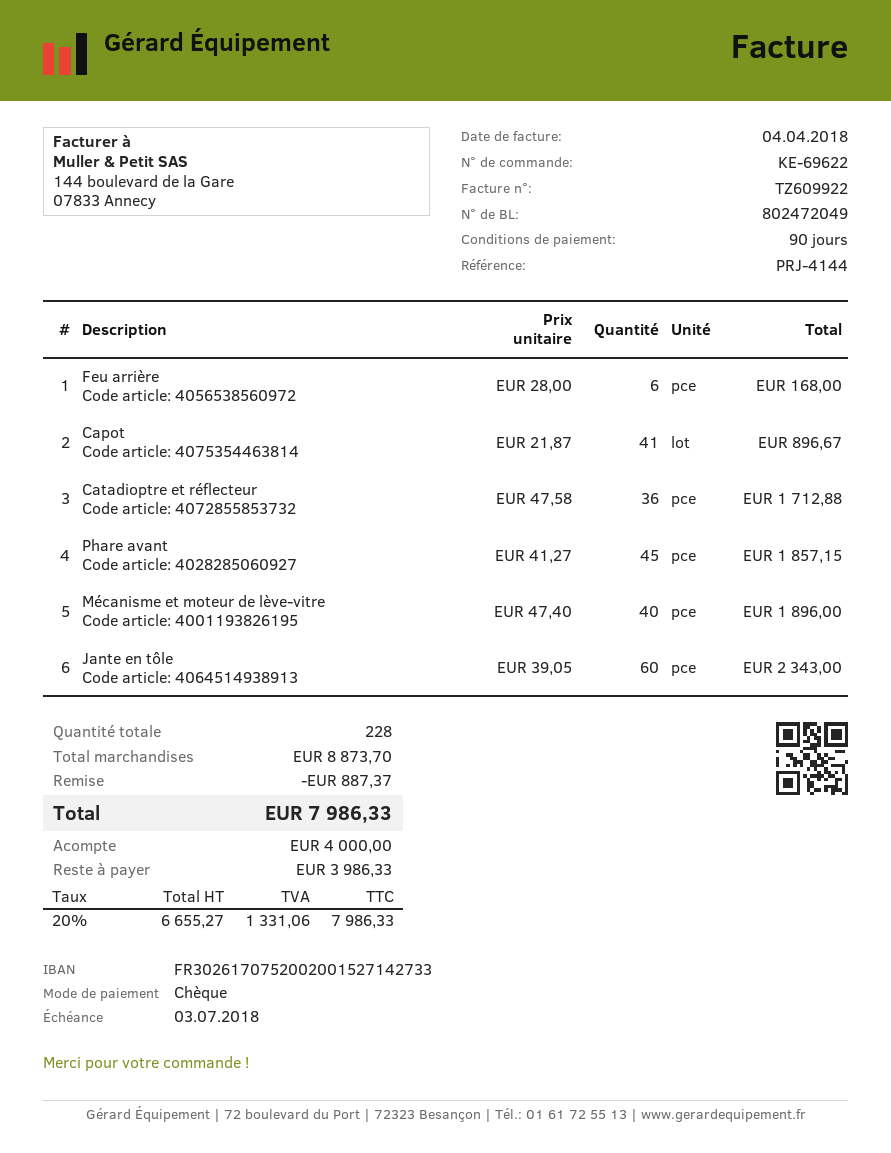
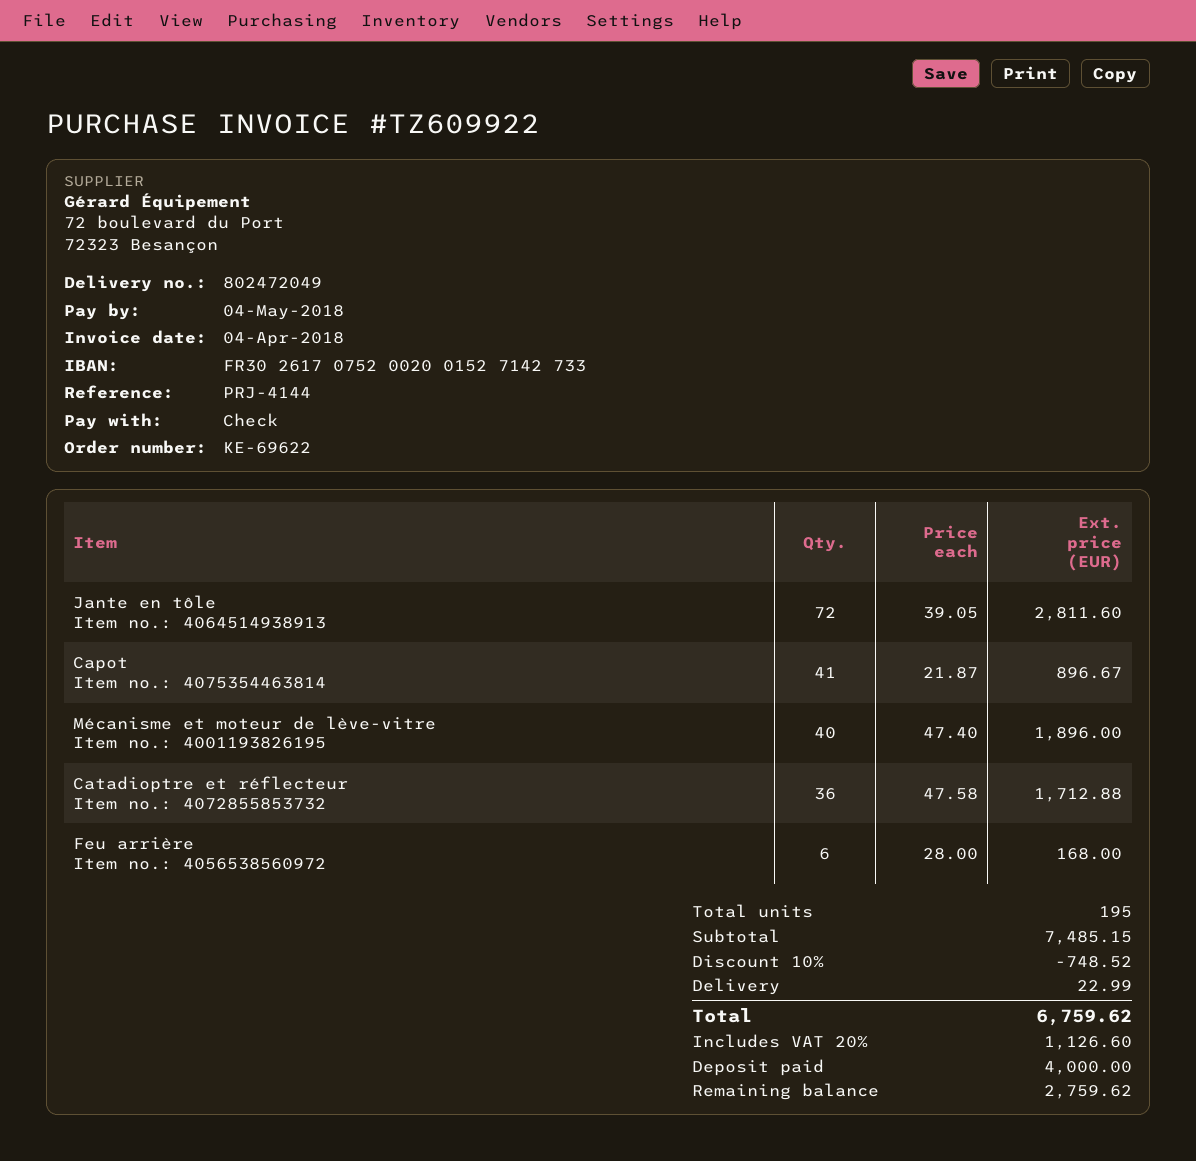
due date: 2018-07-03 -> 2018-05-04
Phare avant: 45 x 41.27 = 1857.15 -> none
Jante en tôle: 60 x 39.05 = 2343.00 -> 72 x 39.05 = 2811.60
total quantity: 228 -> 195
subtotal: 8873.70 -> 7485.15
discount: 887.37 -> 748.52
shipping: none -> 22.99
tax: 20% = 1331.06 -> 20% = 1126.60
total: 7986.33 -> 6759.62
balance: 3986.33 -> 2759.62

